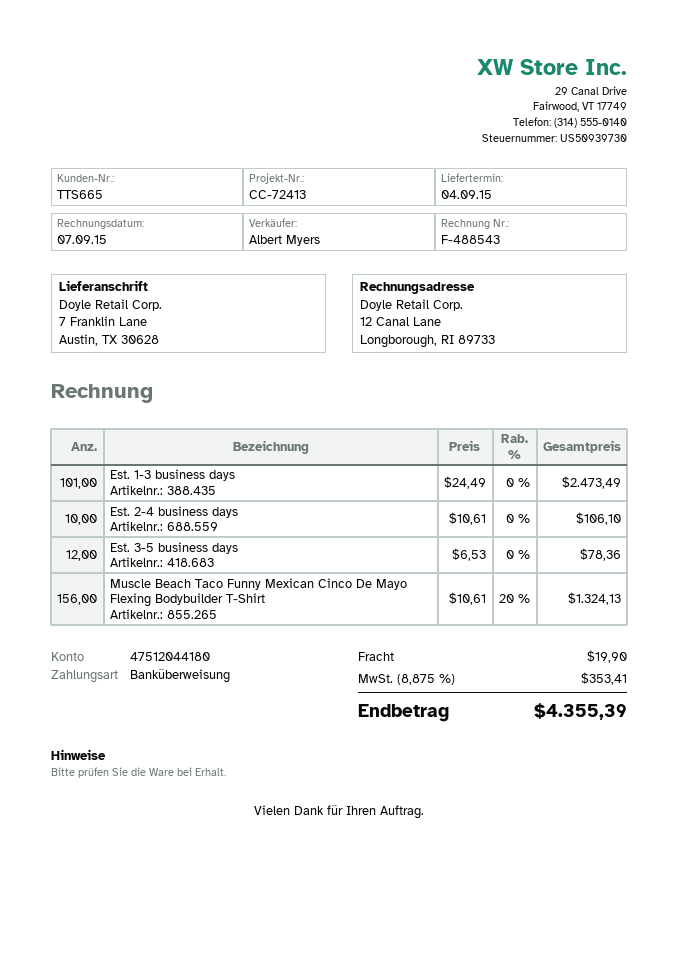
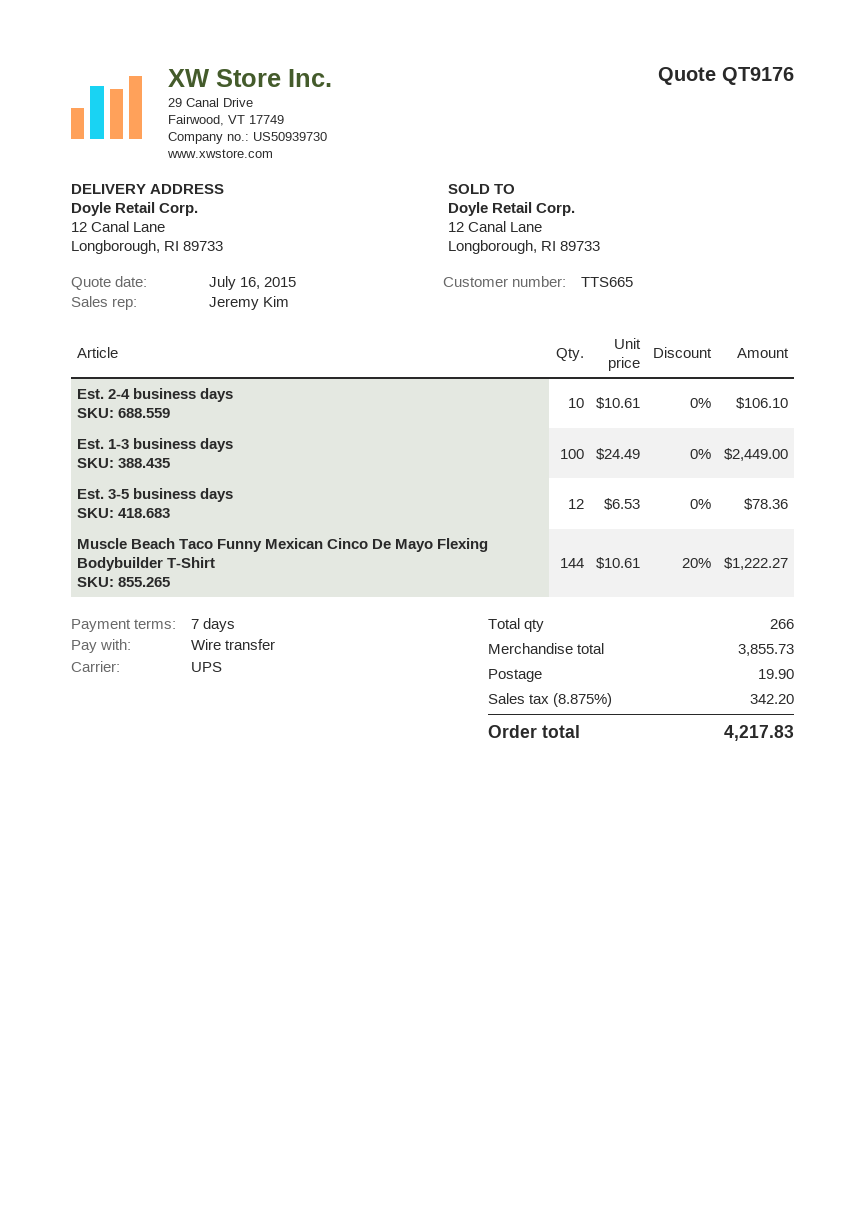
sales rep: Albert Myers -> Jeremy Kim
ship to: 7 Franklin Lane, Austin, TX 30628 -> 12 Canal Lane, Longborough, RI 89733
Est. 1-3 business days: 101 x 24.49 = 2473.49 -> 100 x 24.49 = 2449.00
Muscle Beach Taco Funny Mexican Cinco De Mayo Flexing Bodybuilder T-Shirt: 156 x 10.61 - 20% = 1324.13 -> 144 x 10.61 - 20% = 1222.27
tax: 8.875% = 353.41 -> 8.875% = 342.20
total: 4355.39 -> 4217.83

